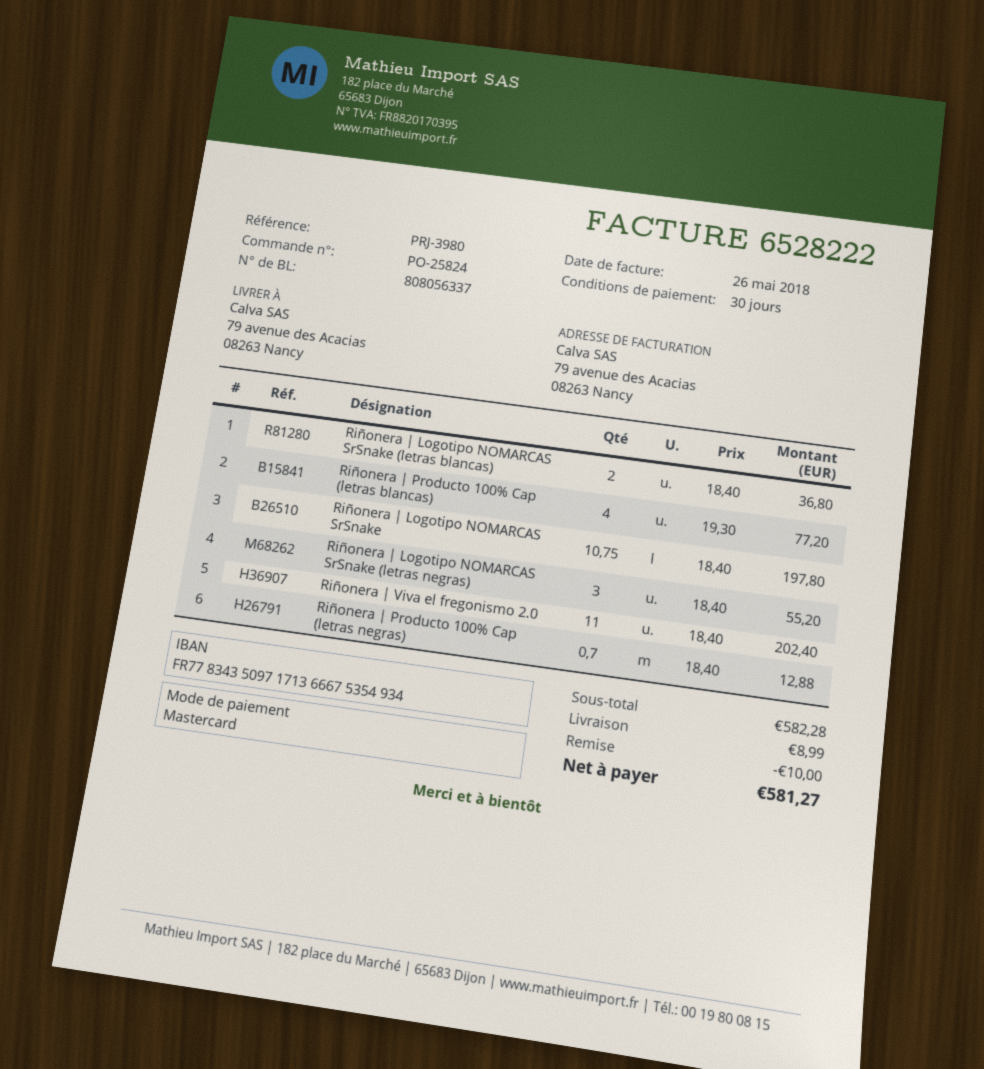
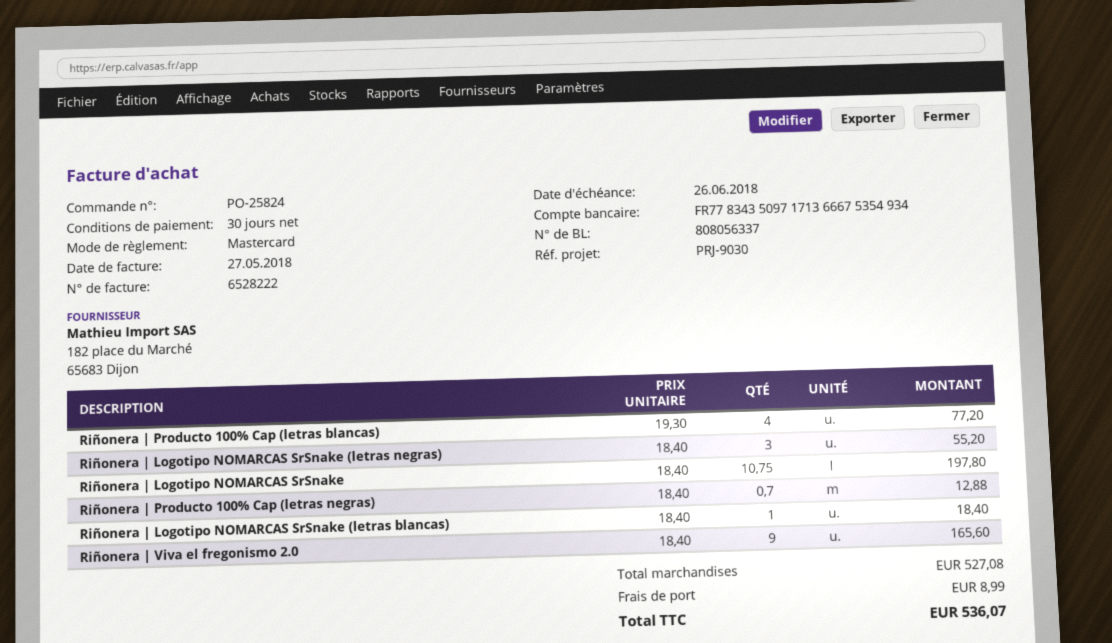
invoice date: 2018-05-26 -> 2018-05-27
reference: PRJ-3980 -> PRJ-9030
Riñonera | Logotipo NOMARCAS SrSnake (letras blancas): 2 x 18.40 = 36.80 -> 1 x 18.40 = 18.40
Riñonera | Viva el fregonismo 2.0: 11 x 18.40 = 202.40 -> 9 x 18.40 = 165.60
subtotal: 582.28 -> 527.08
discount: 10.00 -> none
total: 581.27 -> 536.07

